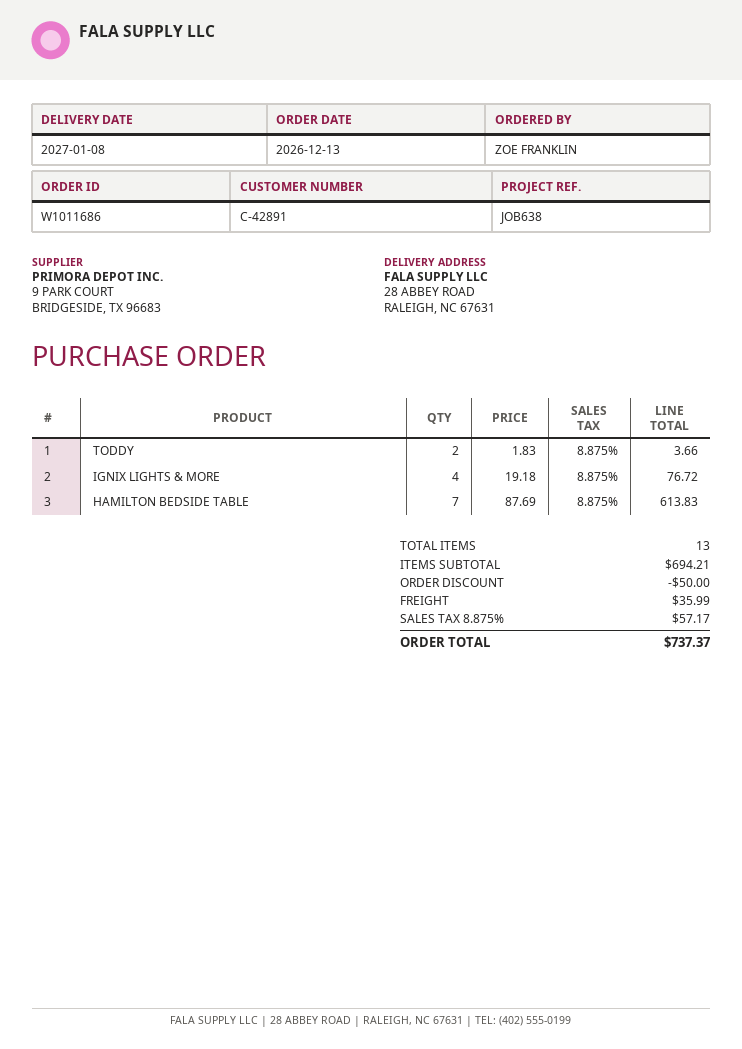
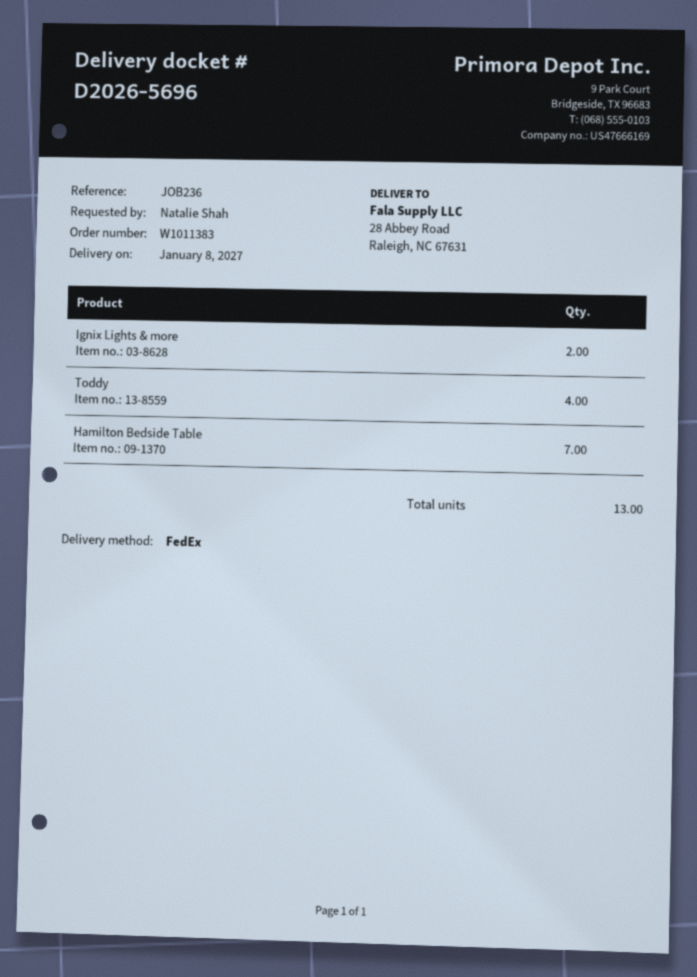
order number: W1011686 -> W1011383
reference: JOB638 -> JOB236
ordered by: ZOE FRANKLIN -> Natalie Shah
TODDY: 2 -> 4
IGNIX LIGHTS & MORE: 4 -> 2

